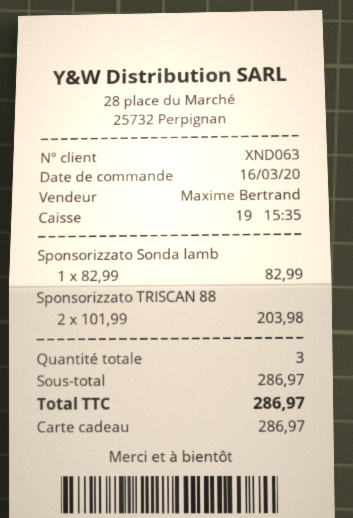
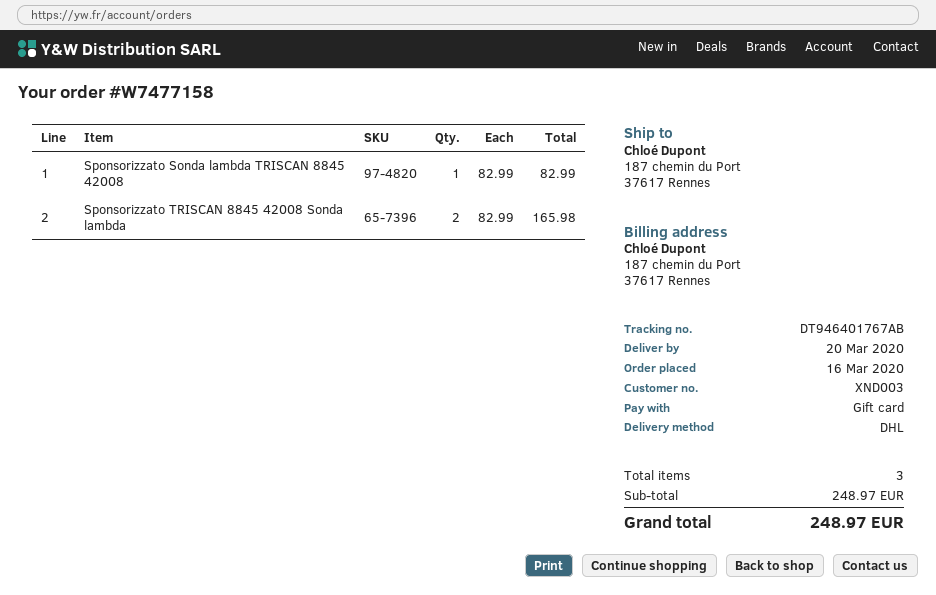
customer number: XND063 -> XND003
Sponsorizzato TRISCAN 88: 2 x 101.99 = 203.98 -> 2 x 82.99 = 165.98
subtotal: 286.97 -> 248.97
total: 286.97 -> 248.97

